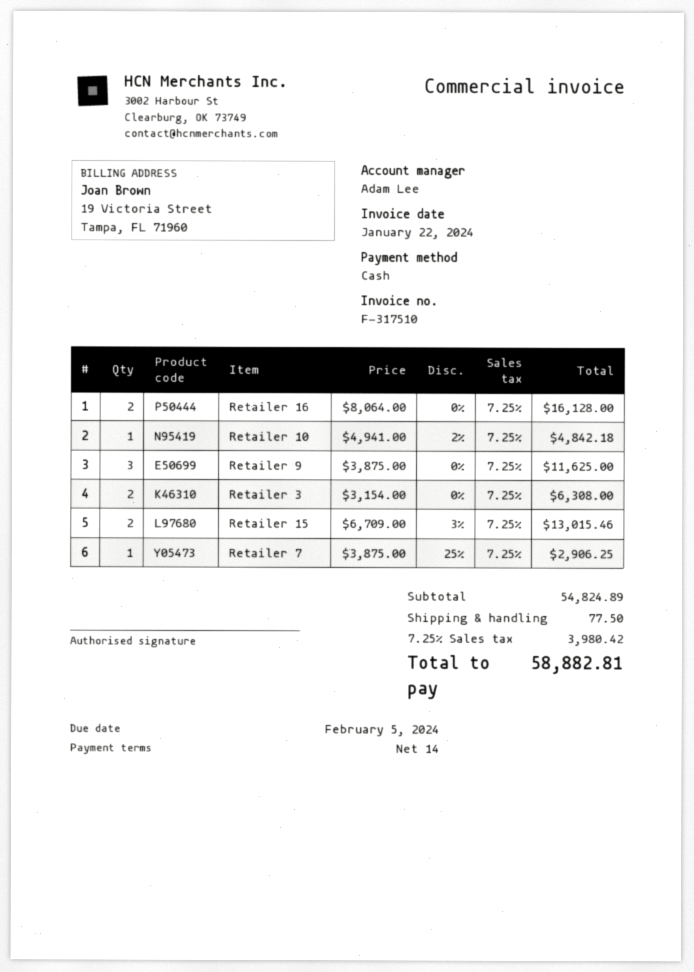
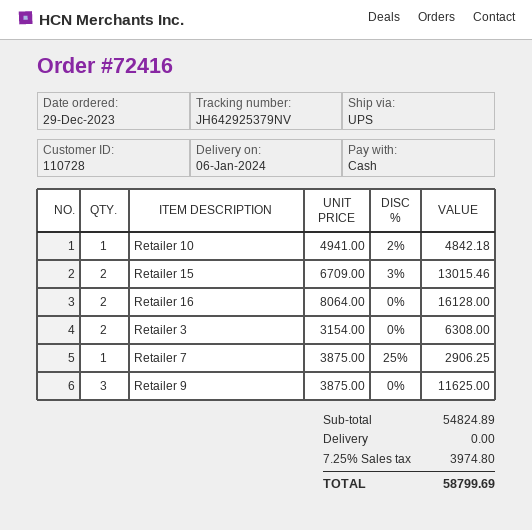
shipping: 77.50 -> 0.00
tax: 7.25% = 3980.42 -> 7.25% = 3974.80
total: 58882.81 -> 58799.69

